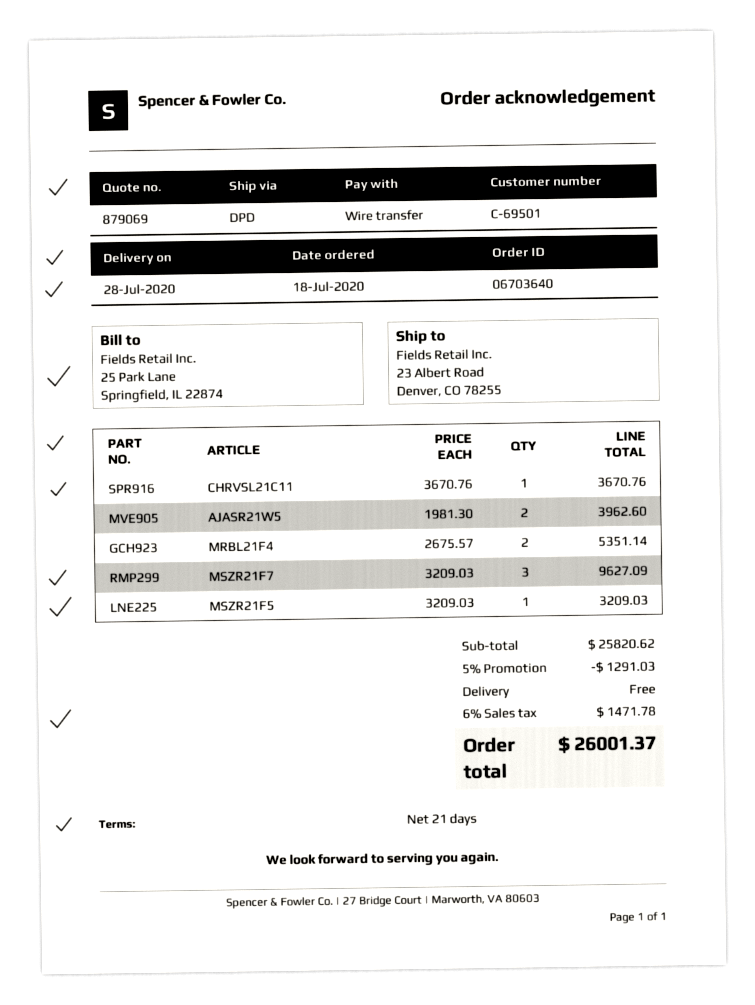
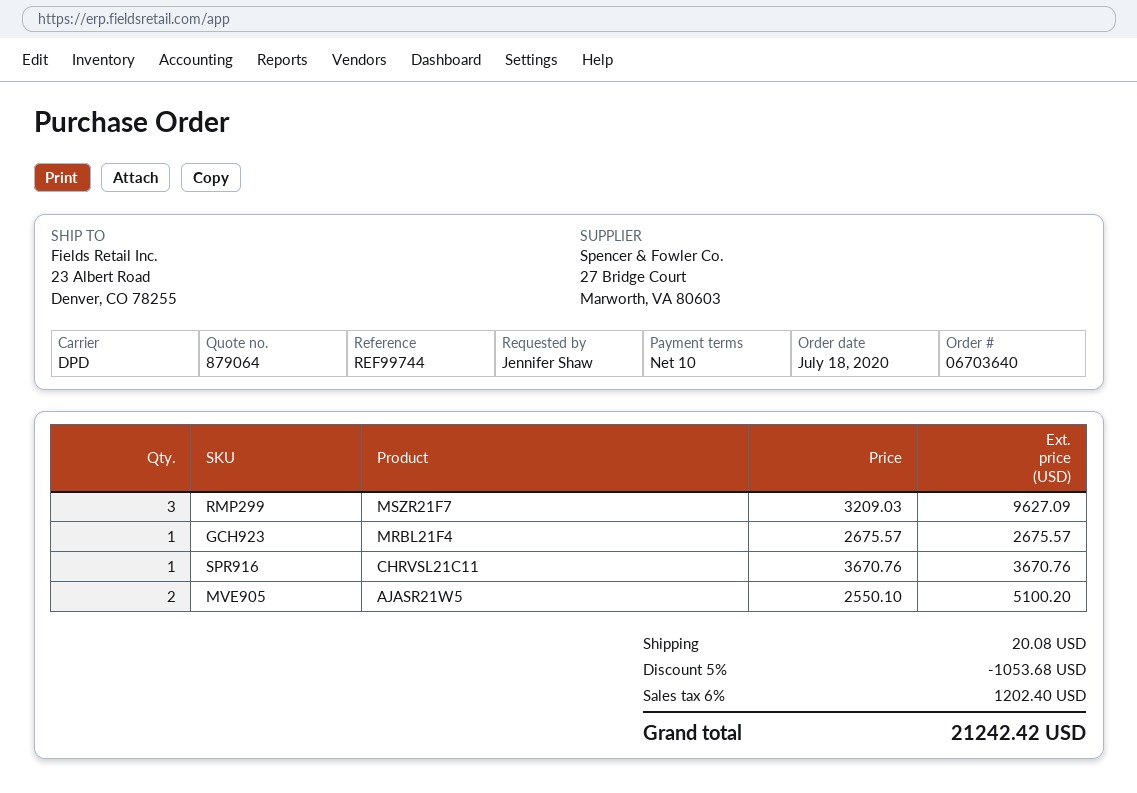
quote number: 879069 -> 879064
payment terms: 21 days -> 10 days
AJASR21W5: 2 x 1981.30 = 3962.60 -> 2 x 2550.10 = 5100.20
MRBL21F4: 2 x 2675.57 = 5351.14 -> 1 x 2675.57 = 2675.57
MSZR21F5: 1 x 3209.03 = 3209.03 -> none
discount: 5% = 1291.03 -> 5% = 1053.68
shipping: 0.00 -> 20.08
tax: 6% = 1471.78 -> 6% = 1202.40
total: 26001.37 -> 21242.42

